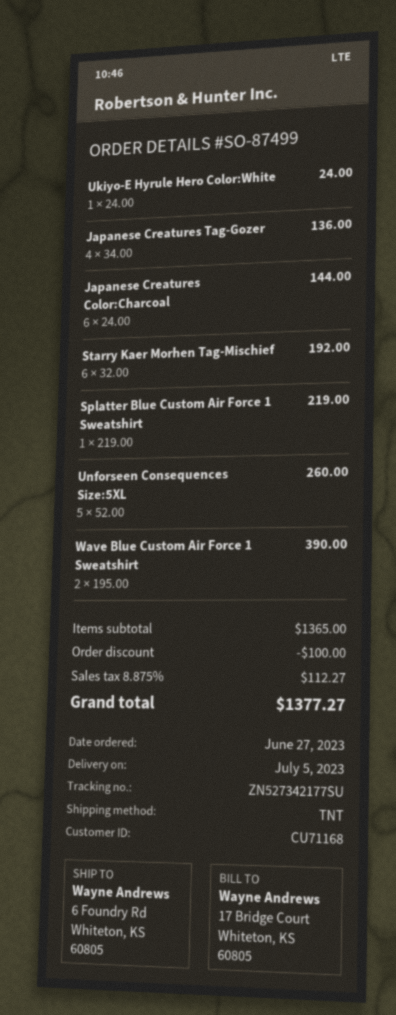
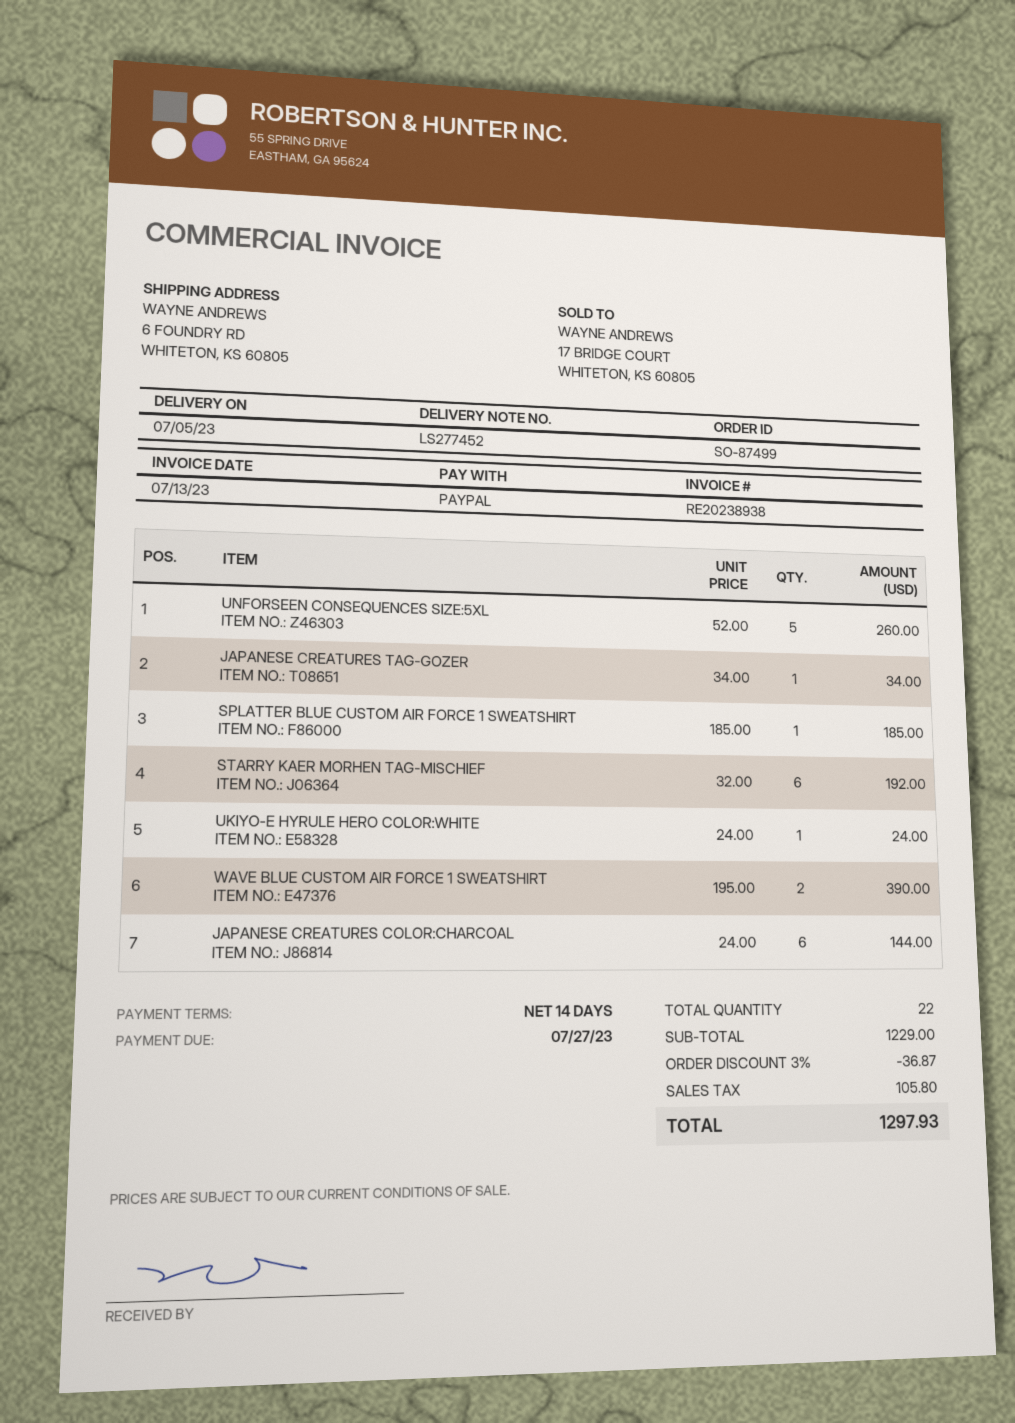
Japanese Creatures Tag-Gozer: 4 x 34.00 = 136.00 -> 1 x 34.00 = 34.00
Splatter Blue Custom Air Force 1 Sweatshirt: 1 x 219.00 = 219.00 -> 1 x 185.00 = 185.00
subtotal: 1365.00 -> 1229.00
discount: 100.00 -> 36.87
tax: 112.27 -> 105.80
total: 1377.27 -> 1297.93

